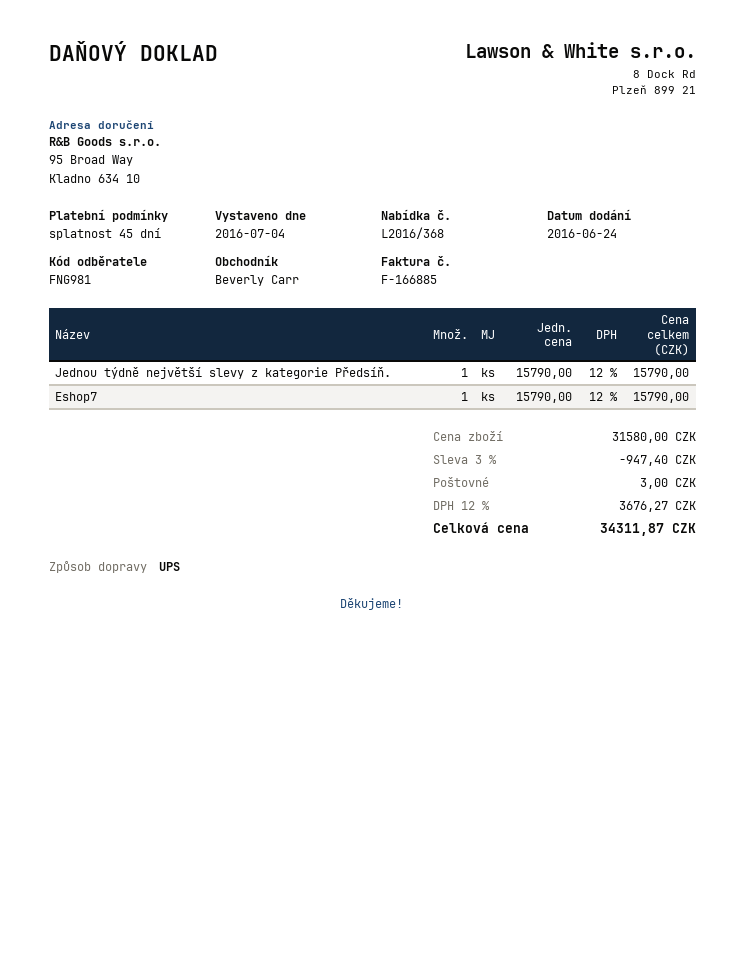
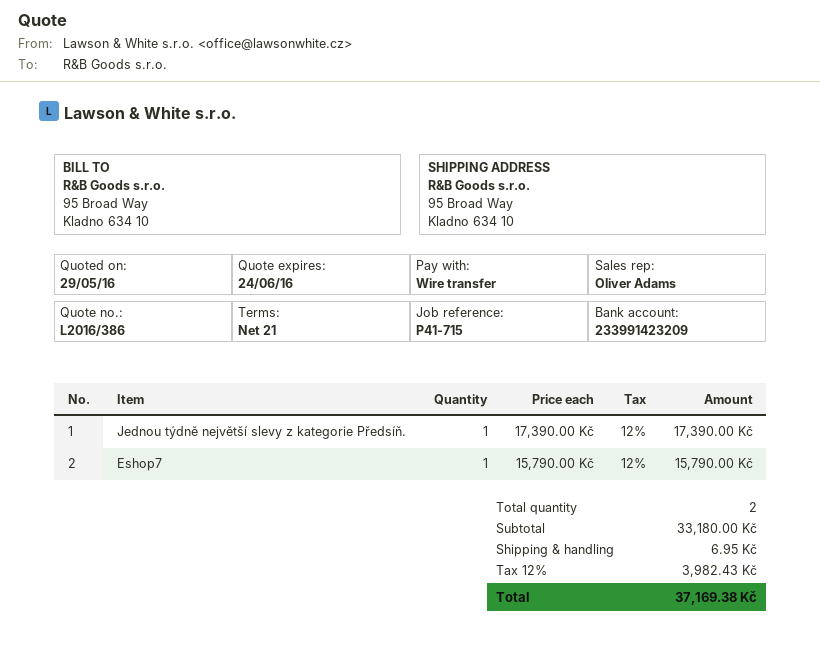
quote number: L2016/368 -> L2016/386
payment terms: 45 days -> 21 days
sales rep: Beverly Carr -> Oliver Adams
Jednou týdně největší slevy z kategorie Předsíň.: 1 x 15790.00 = 15790.00 -> 1 x 17390.00 = 17390.00
subtotal: 31580.00 -> 33180.00
discount: 3% = 947.40 -> none
shipping: 3.00 -> 6.95
tax: 12% = 3676.27 -> 12% = 3982.43
total: 34311.87 -> 37169.38

